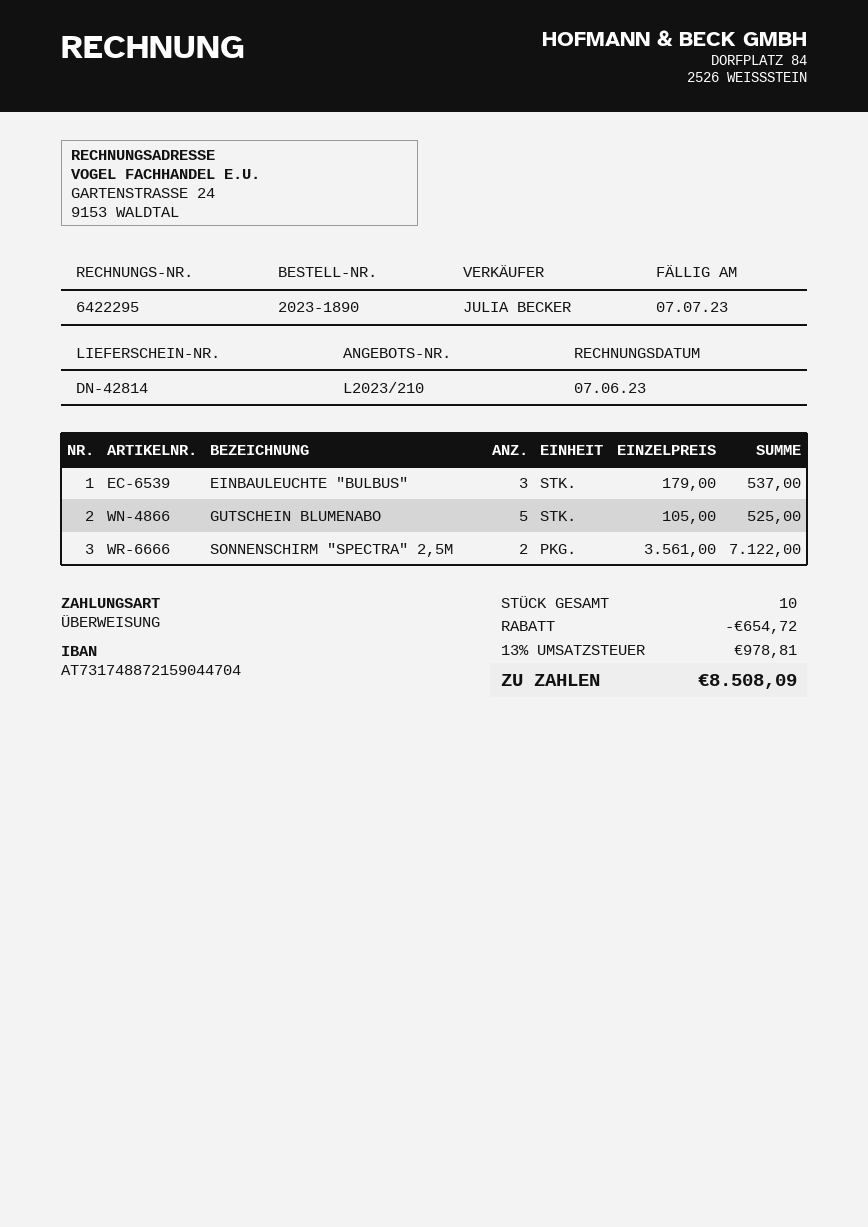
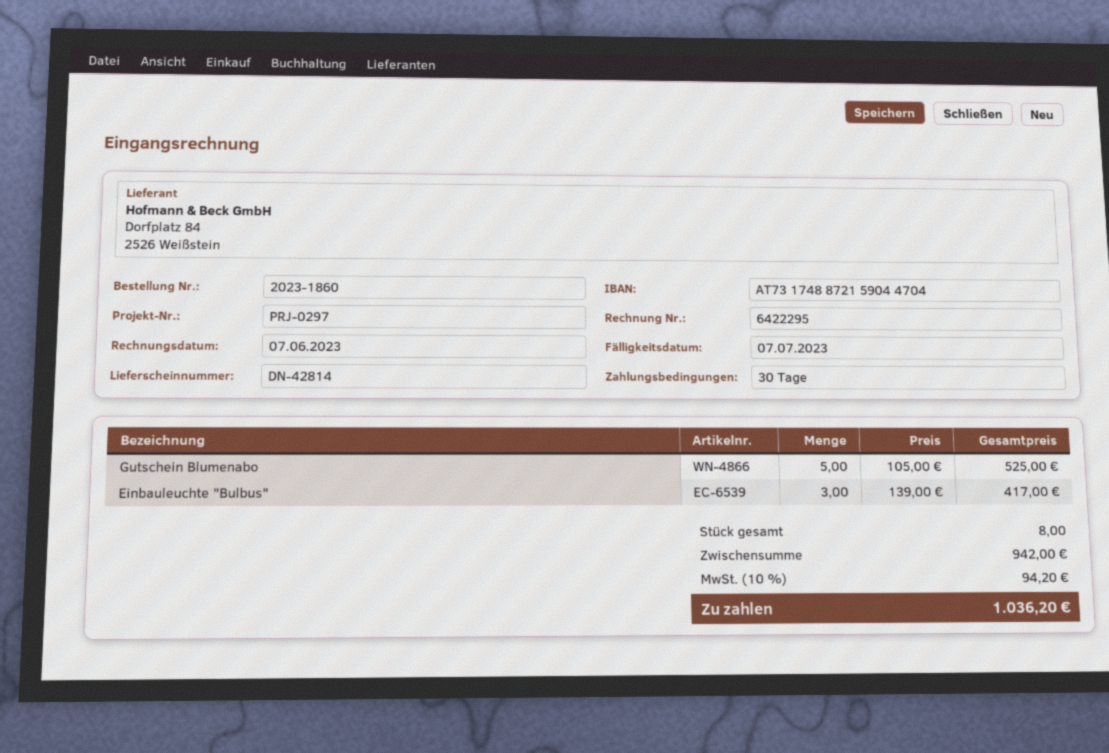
order number: 2023-1890 -> 2023-1860
EINBAULEUCHTE "BULBUS": 3 x 179.00 = 537.00 -> 3 x 139.00 = 417.00
SONNENSCHIRM "SPECTRA" 2,5M: 2 x 3561.00 = 7122.00 -> none
total quantity: 10 -> 8
discount: 654.72 -> none
tax: 13% = 978.81 -> 10% = 94.20
total: 8508.09 -> 1036.20

